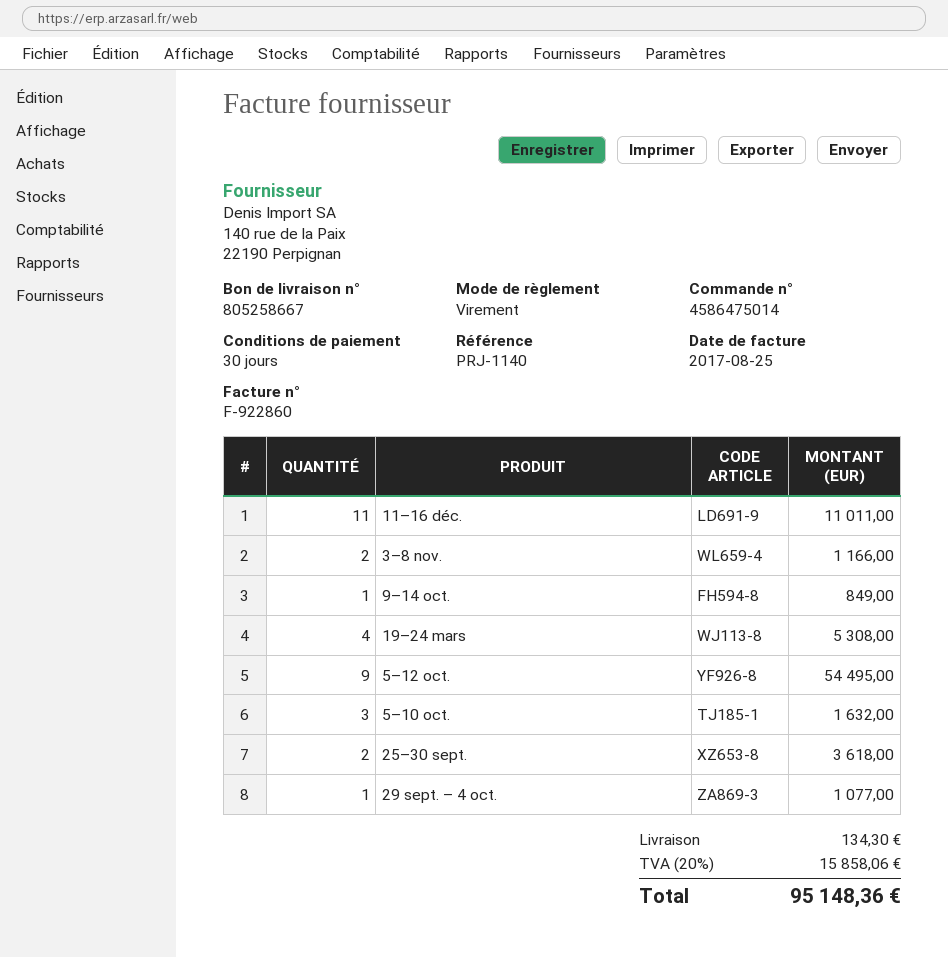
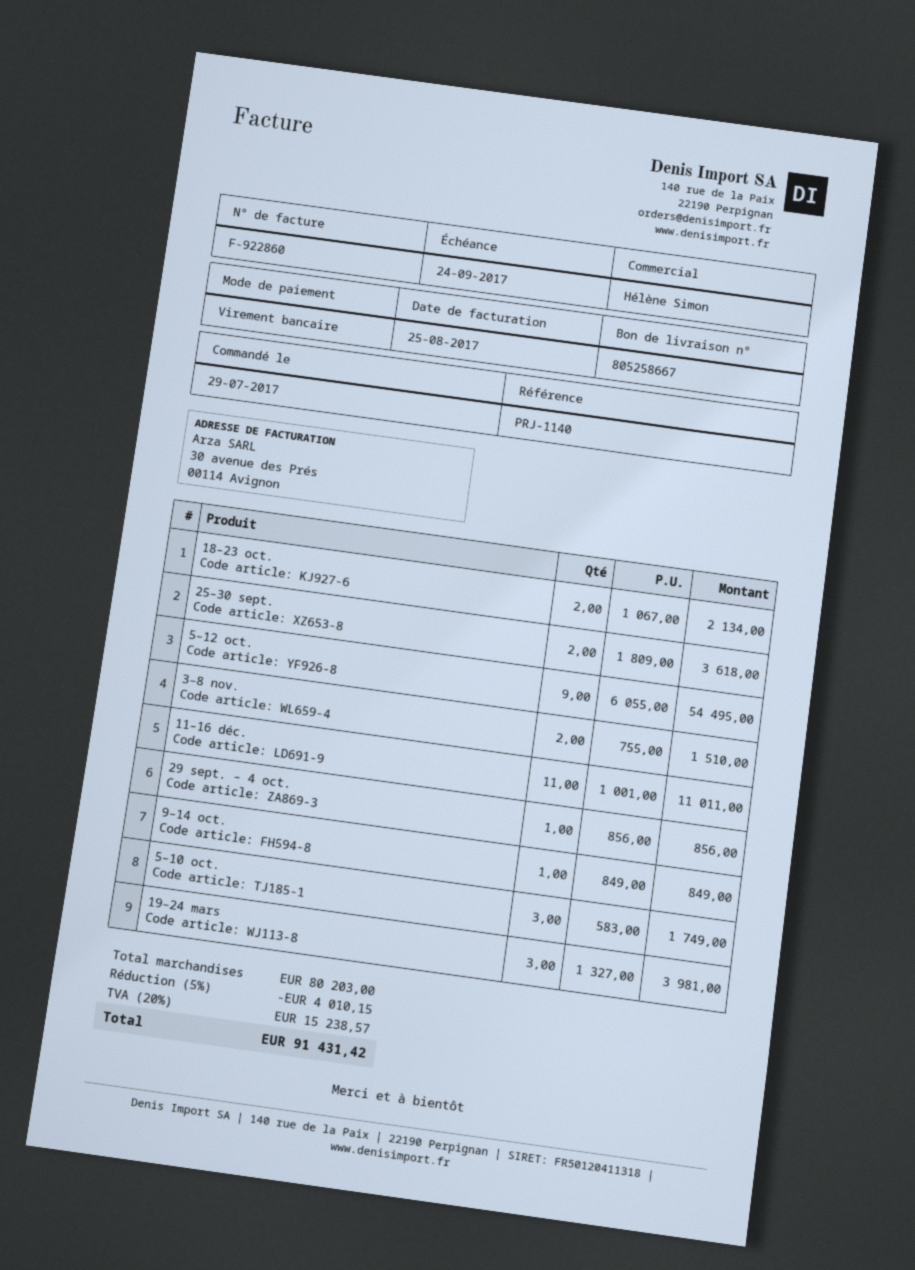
3–8 nov.: 2 for 1166.00 -> 2 for 1510.00
19–24 mars: 4 for 5308.00 -> 3 for 3981.00
5–10 oct.: 3 for 1632.00 -> 3 for 1749.00
29 sept. – 4 oct.: 1 for 1077.00 -> 1 for 856.00
18–23 oct.: none -> 2 for 2134.00
discount: none -> 5% = 4010.15
shipping: 134.30 -> none
tax: 20% = 15858.06 -> 20% = 15238.57
total: 95148.36 -> 91431.42

